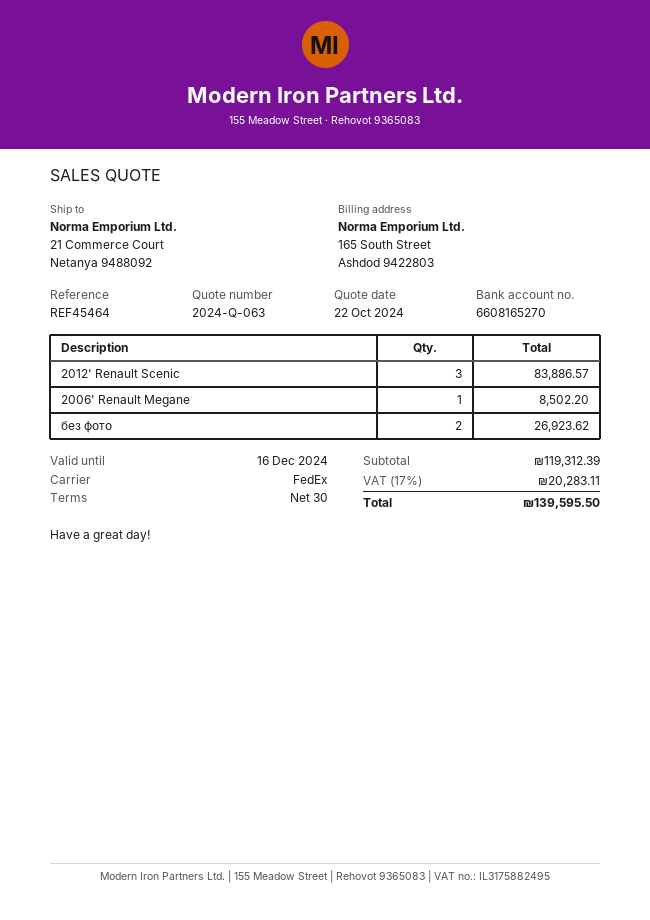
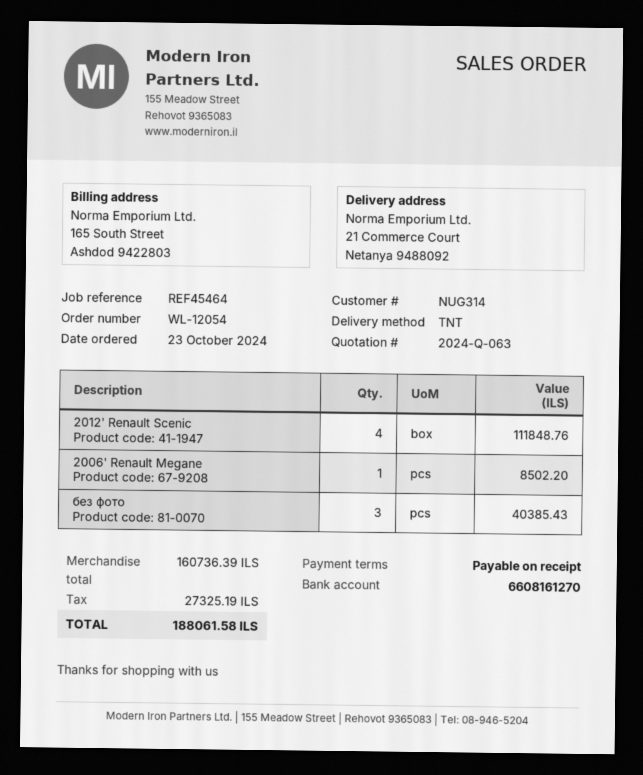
payment terms: 30 days -> on receipt
bank account: 6608165270 -> 6608161270
shipping method: FedEx -> TNT
2012' Renault Scenic: 3 for 83886.57 -> 4 for 111848.76
без фото: 2 for 26923.62 -> 3 for 40385.43
subtotal: 119312.39 -> 160736.39
tax: 20283.11 -> 27325.19
total: 139595.50 -> 188061.58

